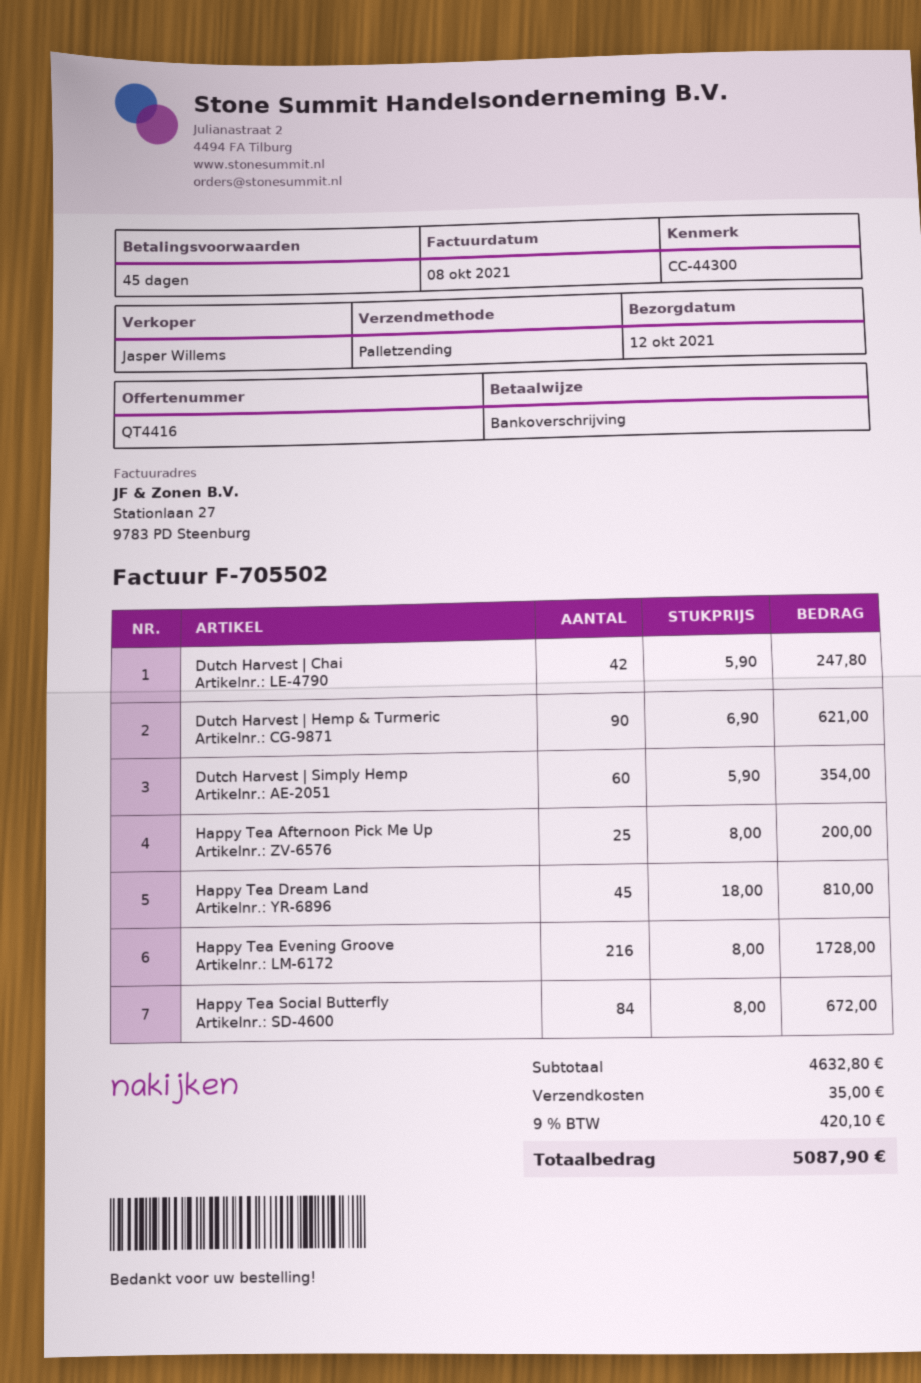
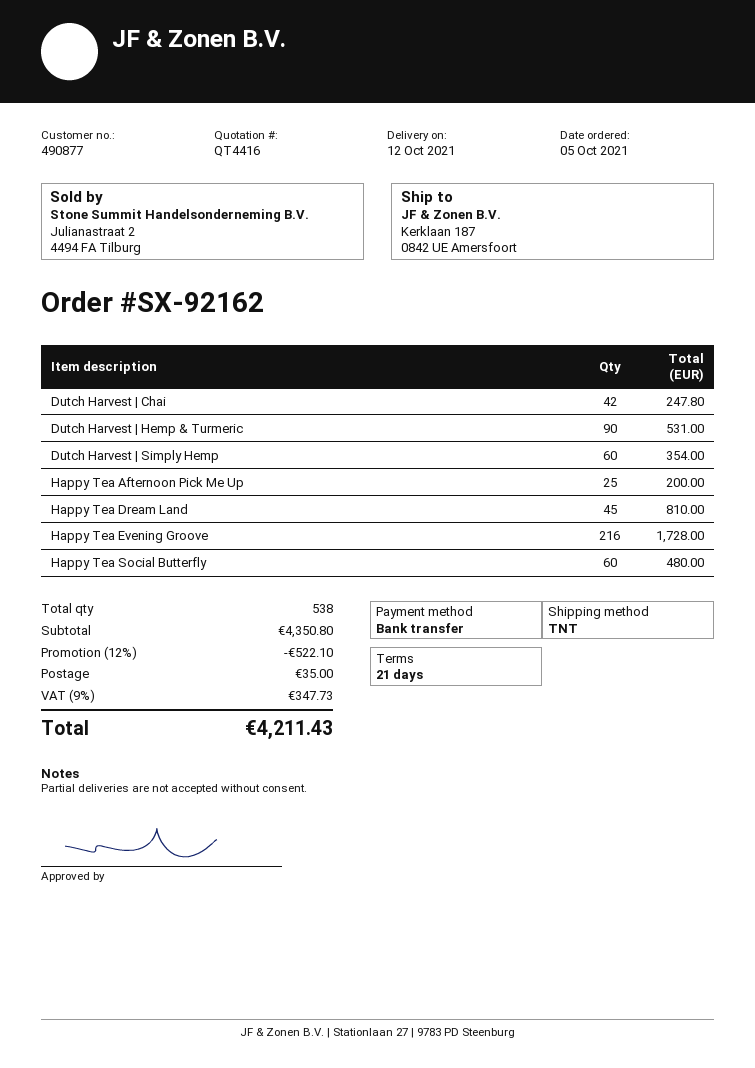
payment terms: 45 days -> 21 days
shipping method: pallet freight -> TNT
Dutch Harvest | Hemp & Turmeric: 90 for 621.00 -> 90 for 531.00
Happy Tea Social Butterfly: 84 for 672.00 -> 60 for 480.00
subtotal: 4632.80 -> 4350.80
discount: none -> 12% = 522.10
tax: 9% = 420.10 -> 9% = 347.73
total: 5087.90 -> 4211.43

